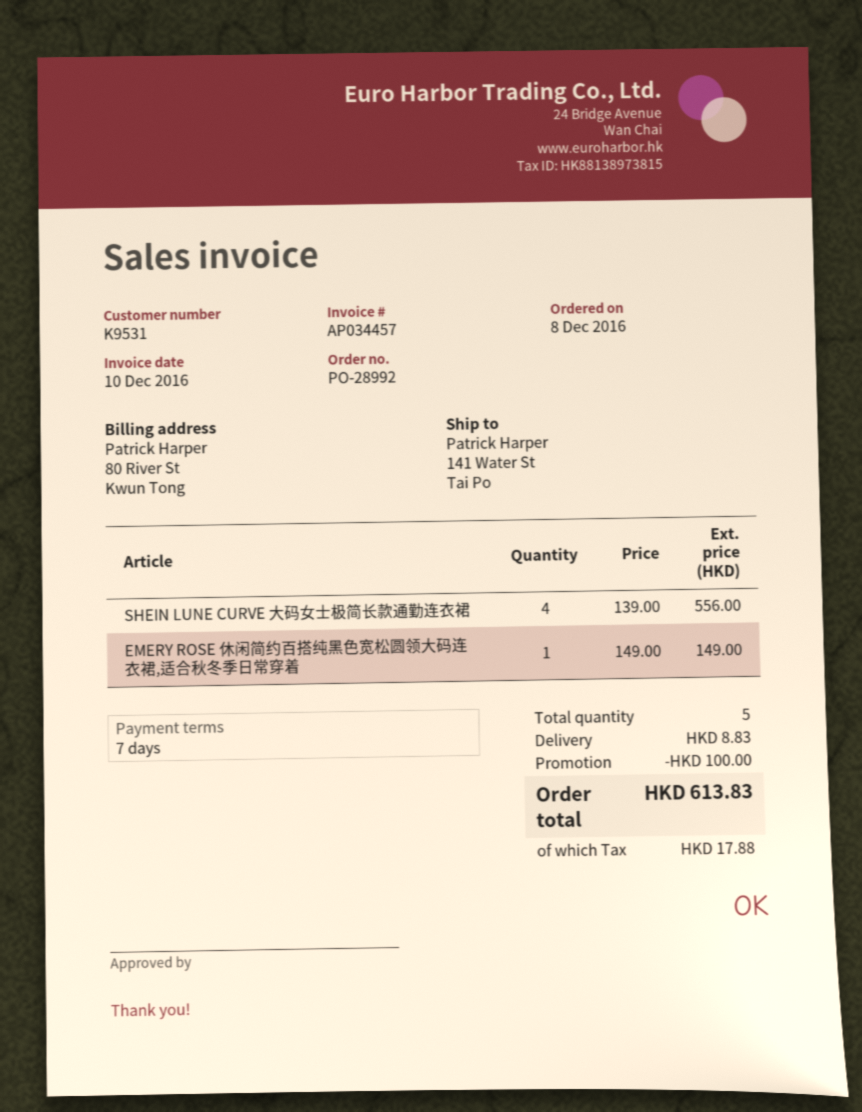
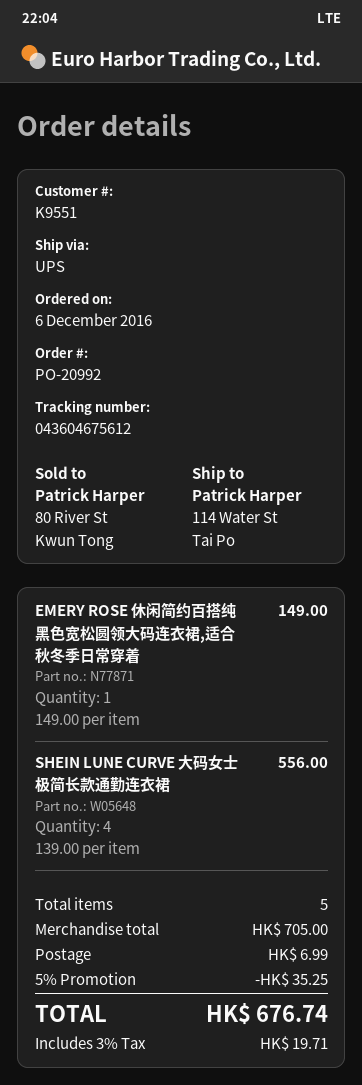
order number: PO-28992 -> PO-20992
order date: 2016-12-08 -> 2016-12-06
customer number: K9531 -> K9551
ship to: 141 Water St, Tai Po -> 114 Water St, Tai Po
discount: 100.00 -> 35.25
shipping: 8.83 -> 6.99
tax: 17.88 -> 19.71
total: 613.83 -> 676.74

